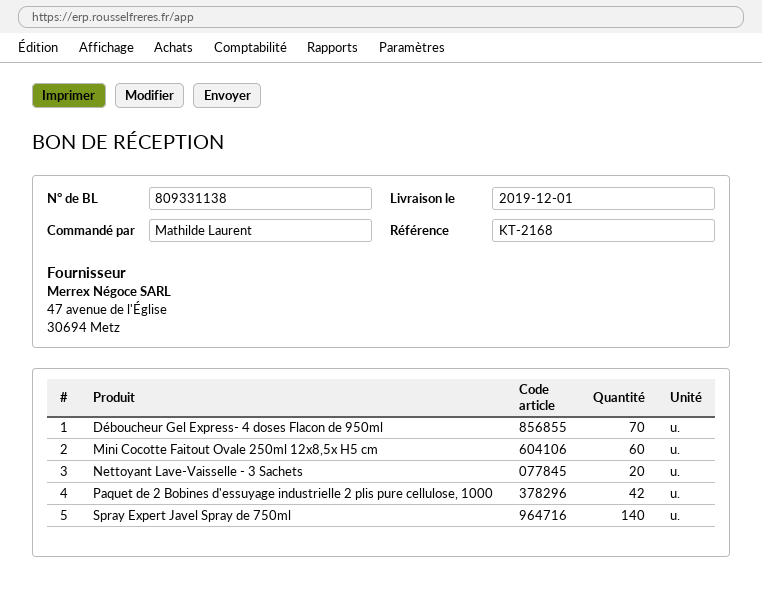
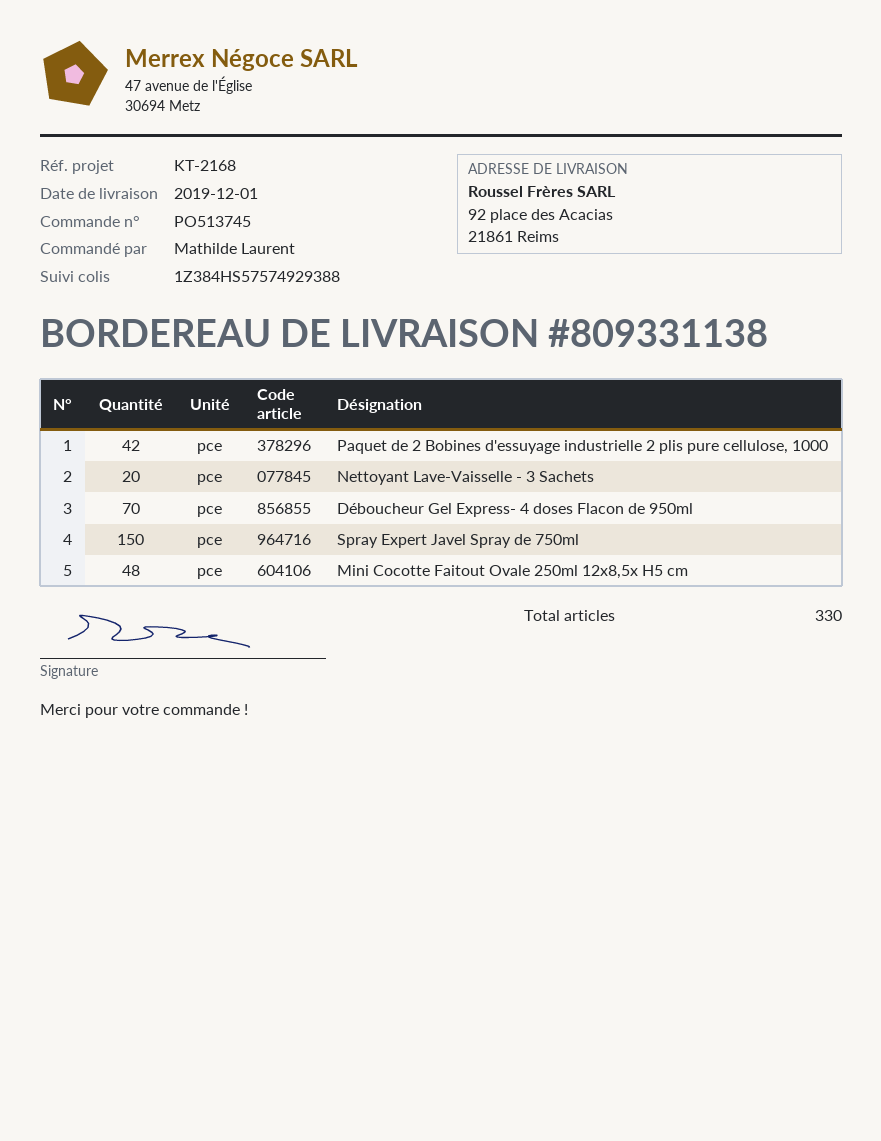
Mini Cocotte Faitout Ovale 250ml 12x8,5x H5 cm: 60 -> 48
Spray Expert Javel Spray de 750ml: 140 -> 150

